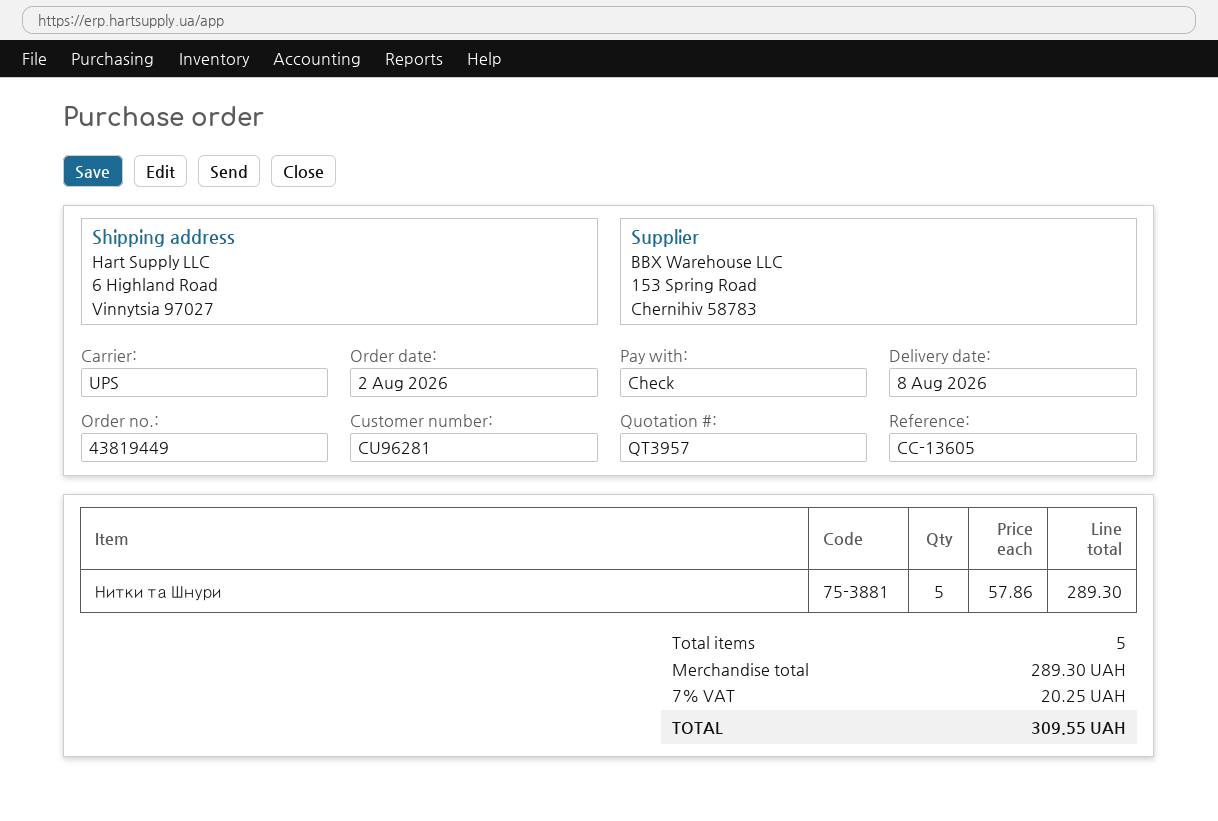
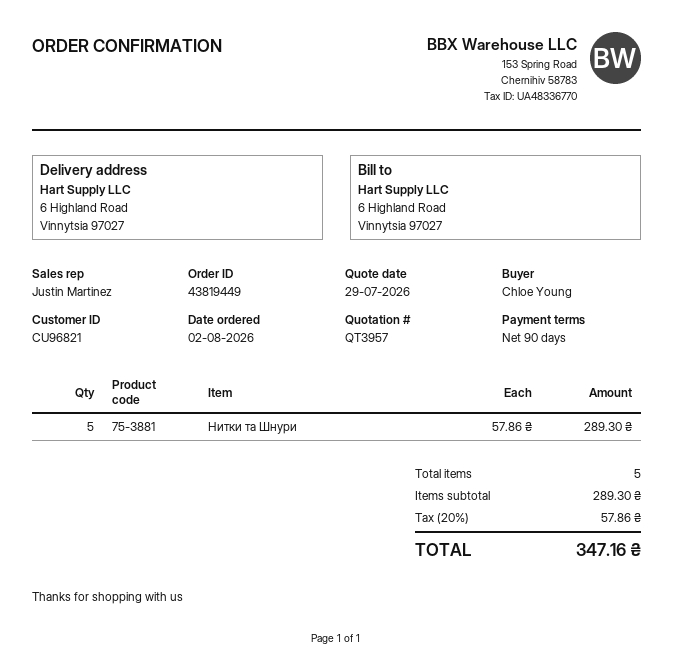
customer number: CU96281 -> CU96821
tax: 7% = 20.25 -> 20% = 57.86
total: 309.55 -> 347.16

